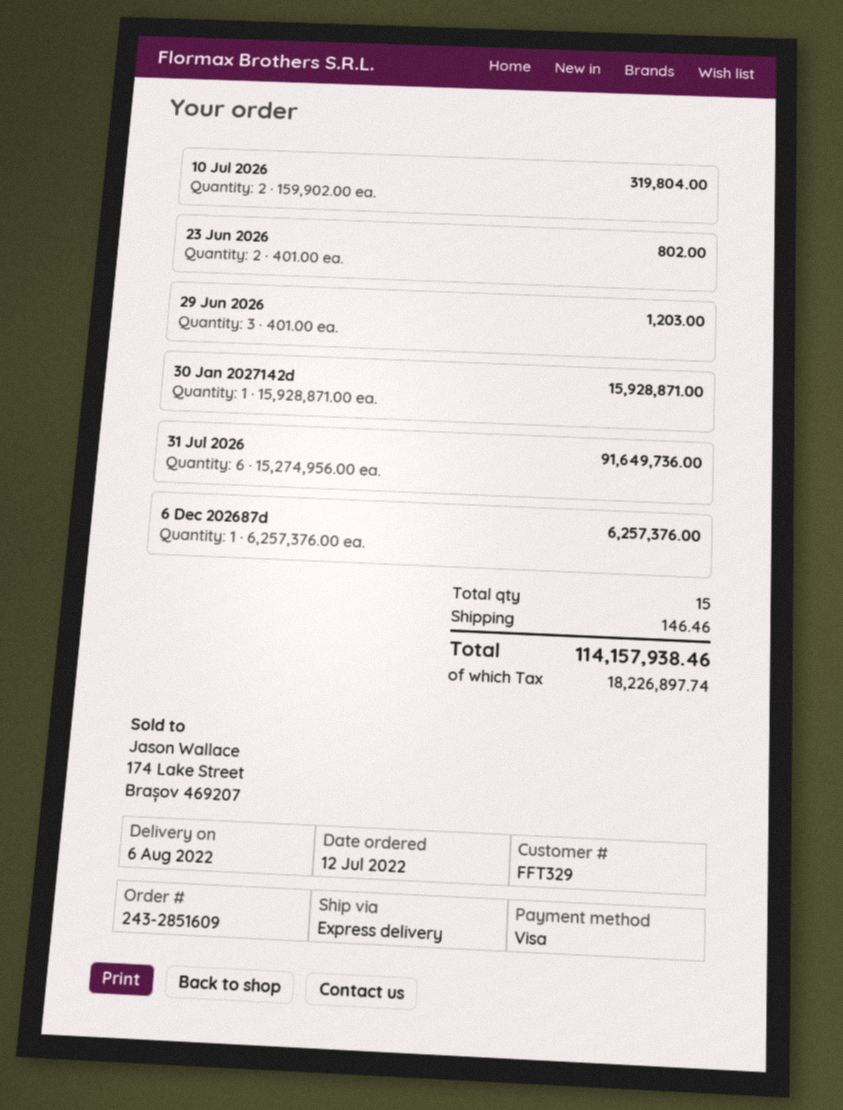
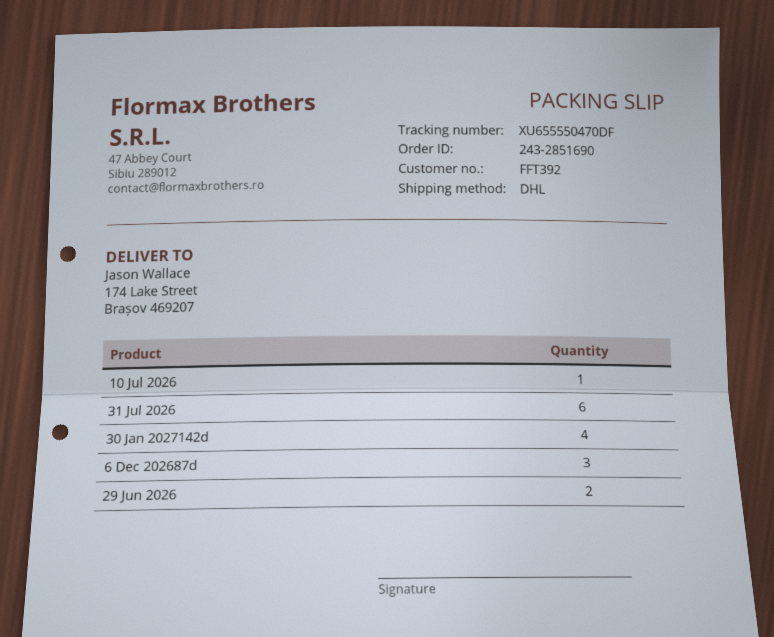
order number: 243-2851609 -> 243-2851690
customer number: FFT329 -> FFT392
shipping method: express -> DHL
10 Jul 2026: 2 -> 1
23 Jun 2026: 2 -> none
29 Jun 2026: 3 -> 2
30 Jan 2027142d: 1 -> 4
6 Dec 202687d: 1 -> 3

